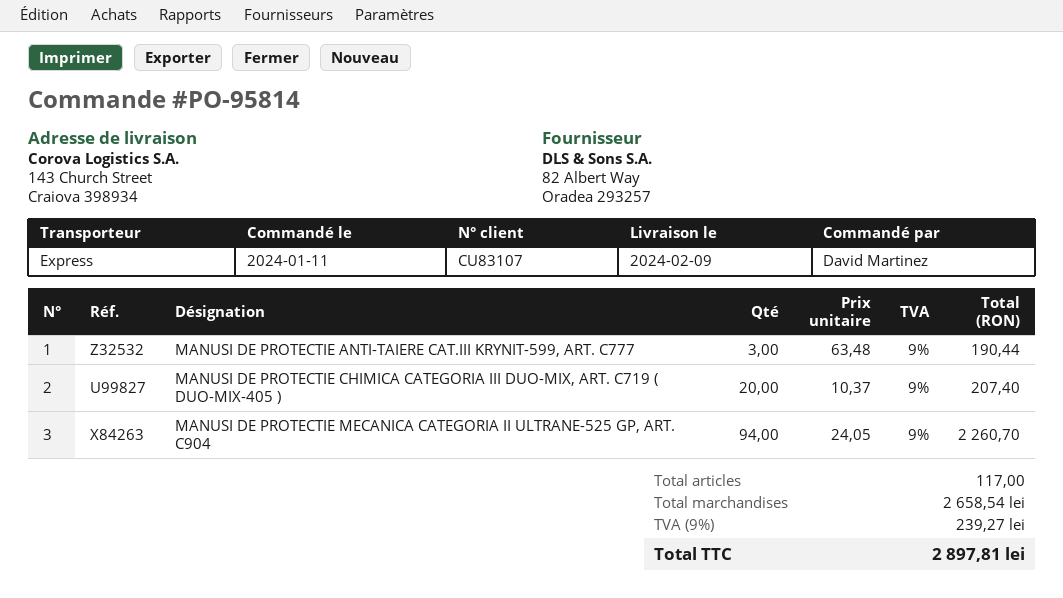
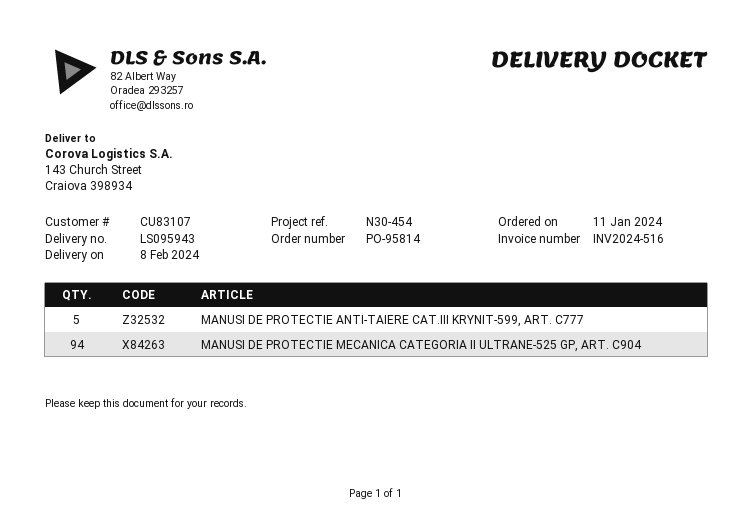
delivery date: 2024-02-09 -> 2024-02-08
MANUSI DE PROTECTIE ANTI-TAIERE CAT.III KRYNIT-599, ART. C777: 3 -> 5
MANUSI DE PROTECTIE CHIMICA CATEGORIA III DUO-MIX, ART. C719 ( DUO-MIX-405 ): 20 -> none

